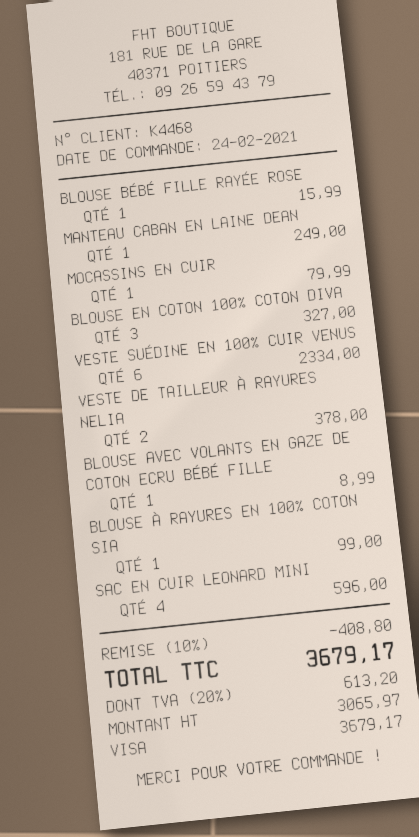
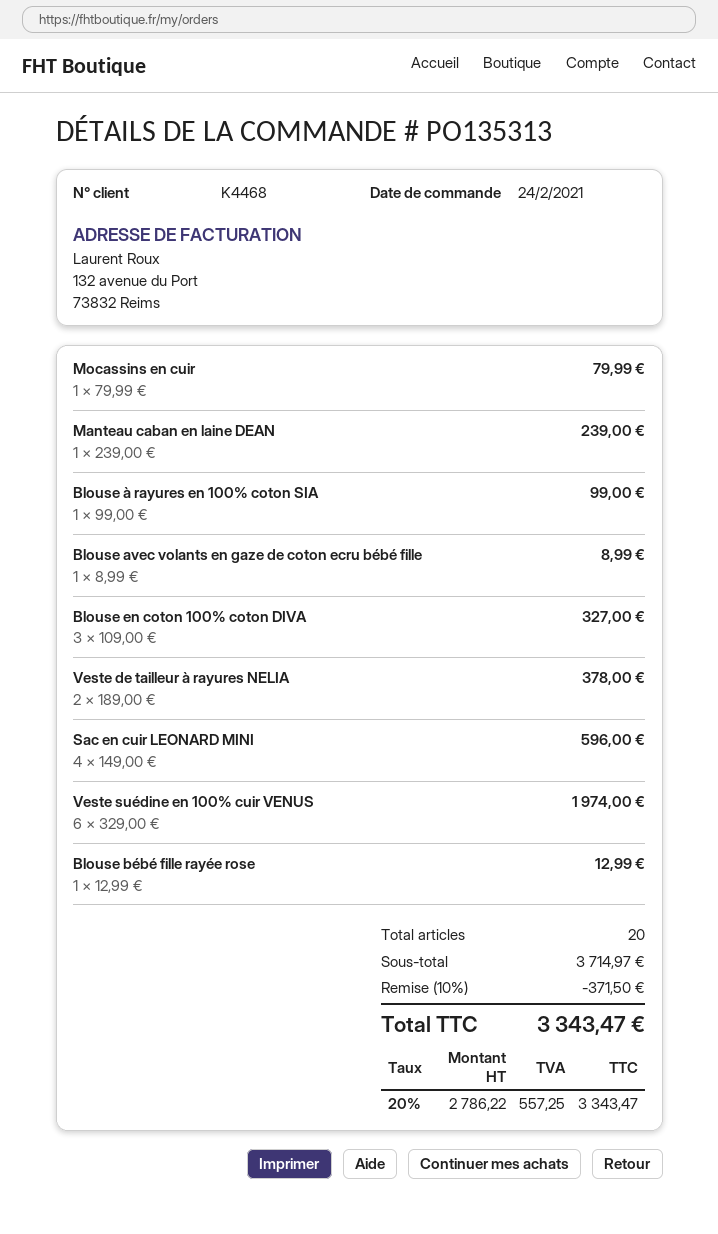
BLOUSE BÉBÉ FILLE RAYÉE ROSE: 1 for 15.99 -> 1 for 12.99
MANTEAU CABAN EN LAINE DEAN: 1 for 249.00 -> 1 for 239.00
VESTE SUÉDINE EN 100% CUIR VENUS: 6 for 2334.00 -> 6 for 1974.00
discount: 10% = 408.80 -> 10% = 371.50
net: 3065.97 -> 2786.22
tax: 20% = 613.20 -> 20% = 557.25
total: 3679.17 -> 3343.47

